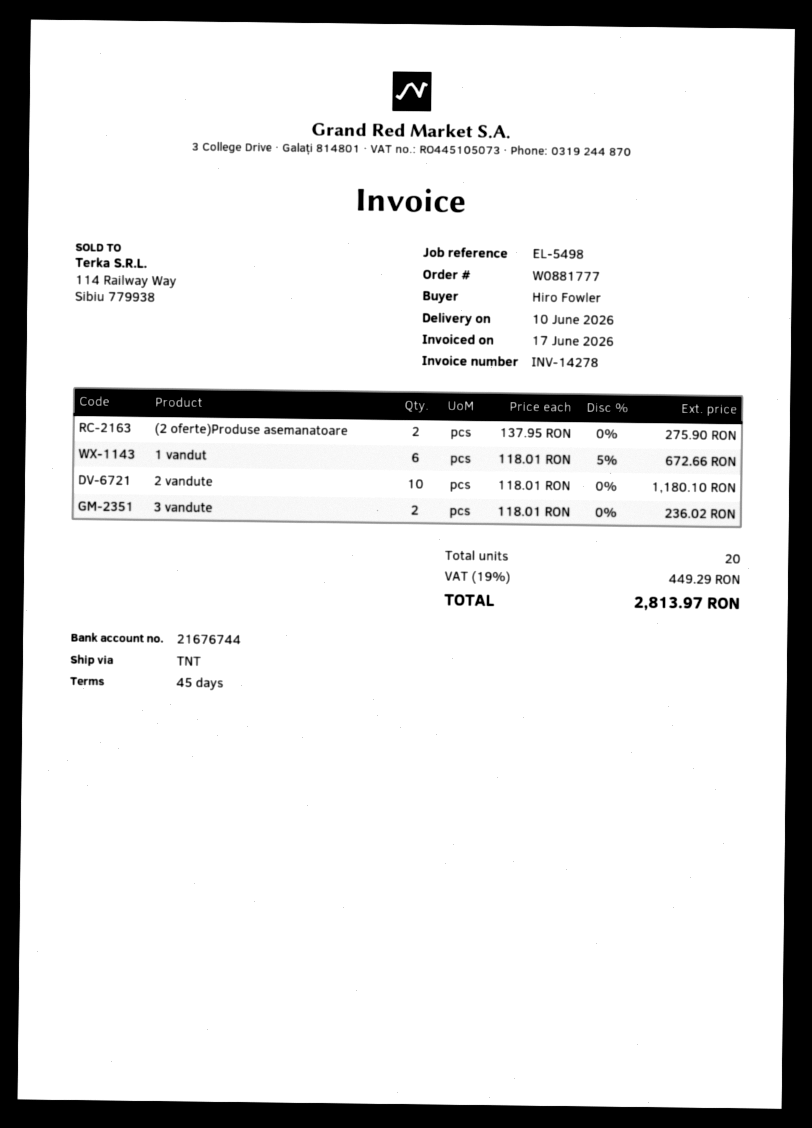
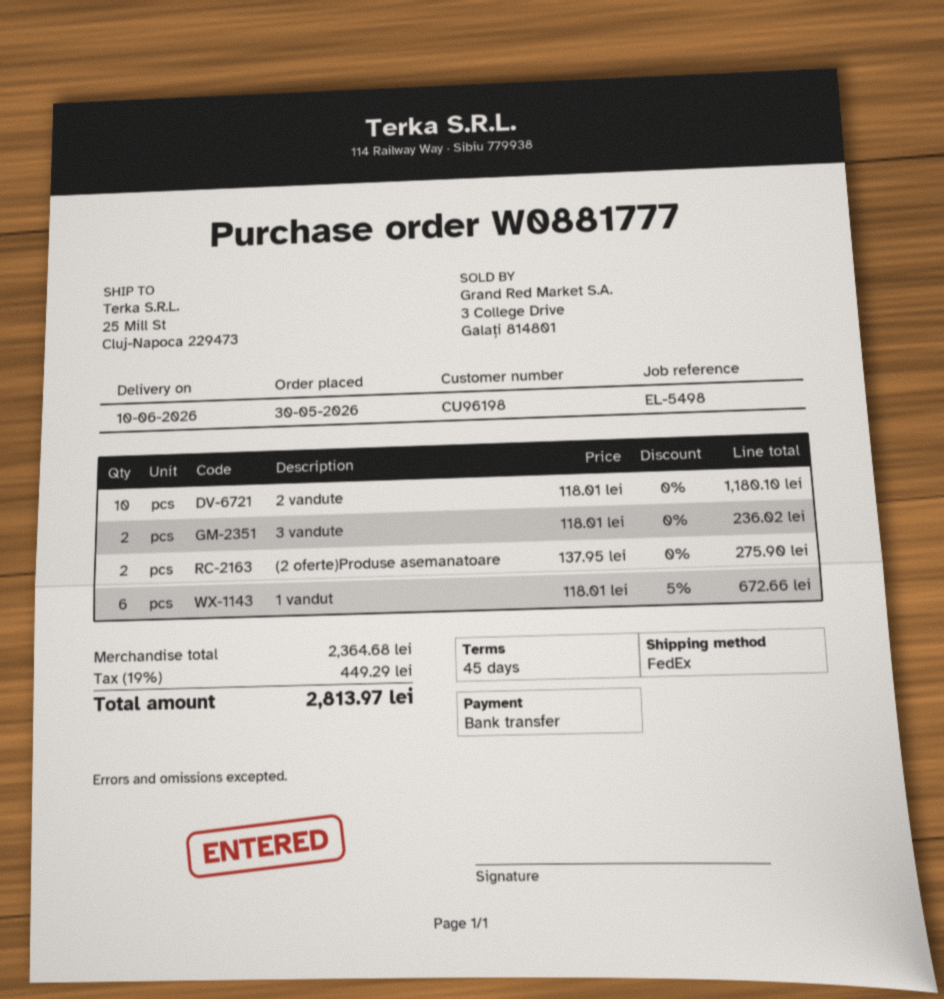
shipping method: TNT -> FedEx

